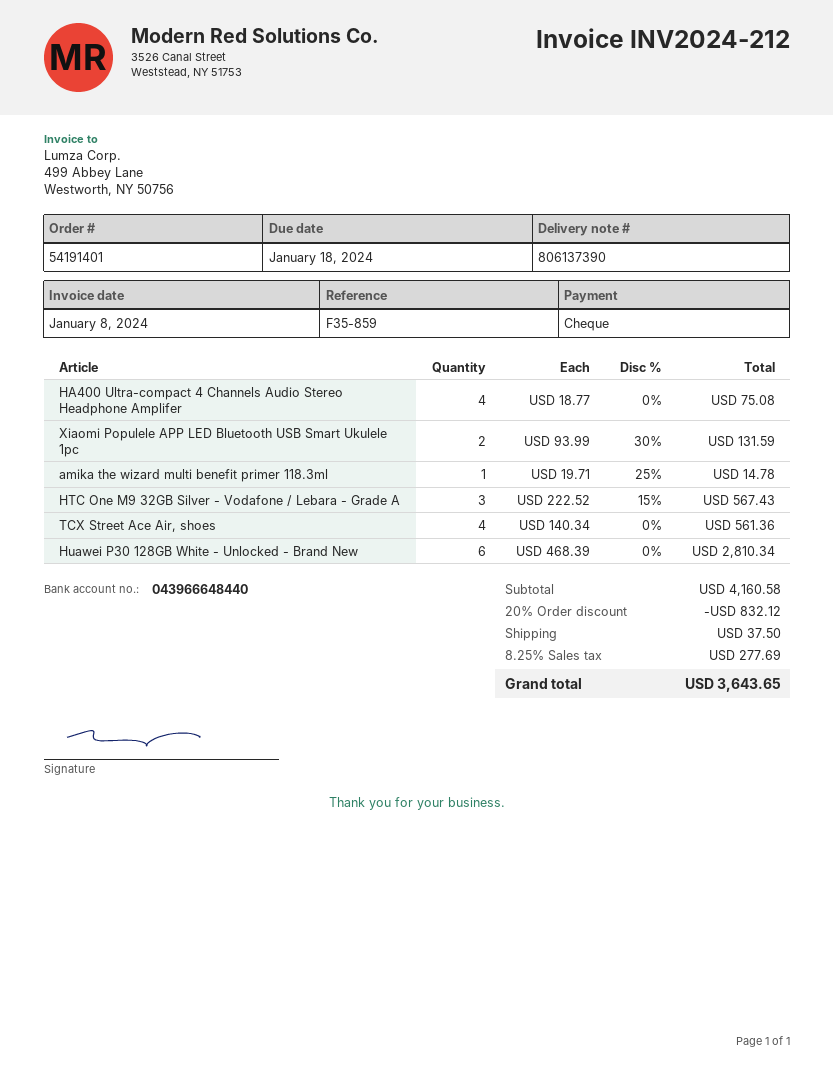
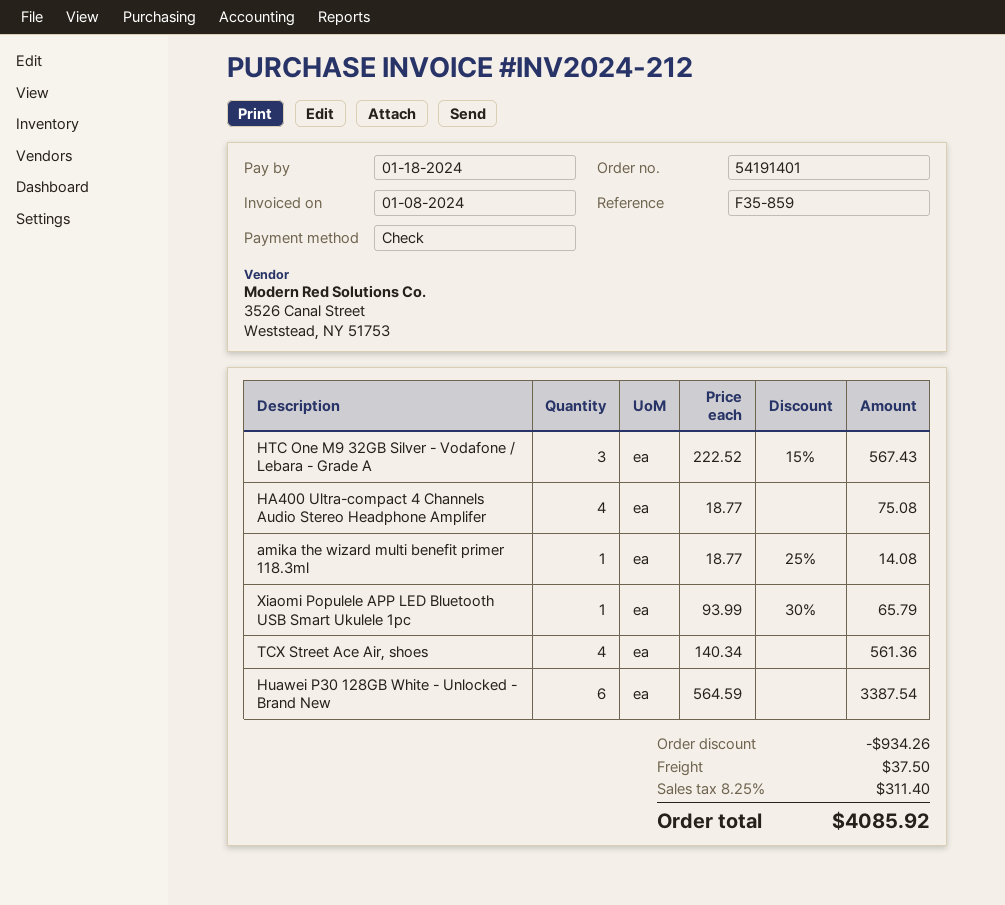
Xiaomi Populele APP LED Bluetooth USB Smart Ukulele 1pc: 2 x 93.99 - 30% = 131.59 -> 1 x 93.99 - 30% = 65.79
amika the wizard multi benefit primer 118.3ml: 1 x 19.71 - 25% = 14.78 -> 1 x 18.77 - 25% = 14.08
Huawei P30 128GB White - Unlocked - Brand New: 6 x 468.39 = 2810.34 -> 6 x 564.59 = 3387.54
discount: 832.12 -> 934.26
tax: 8.25% = 277.69 -> 8.25% = 311.40
total: 3643.65 -> 4085.92

